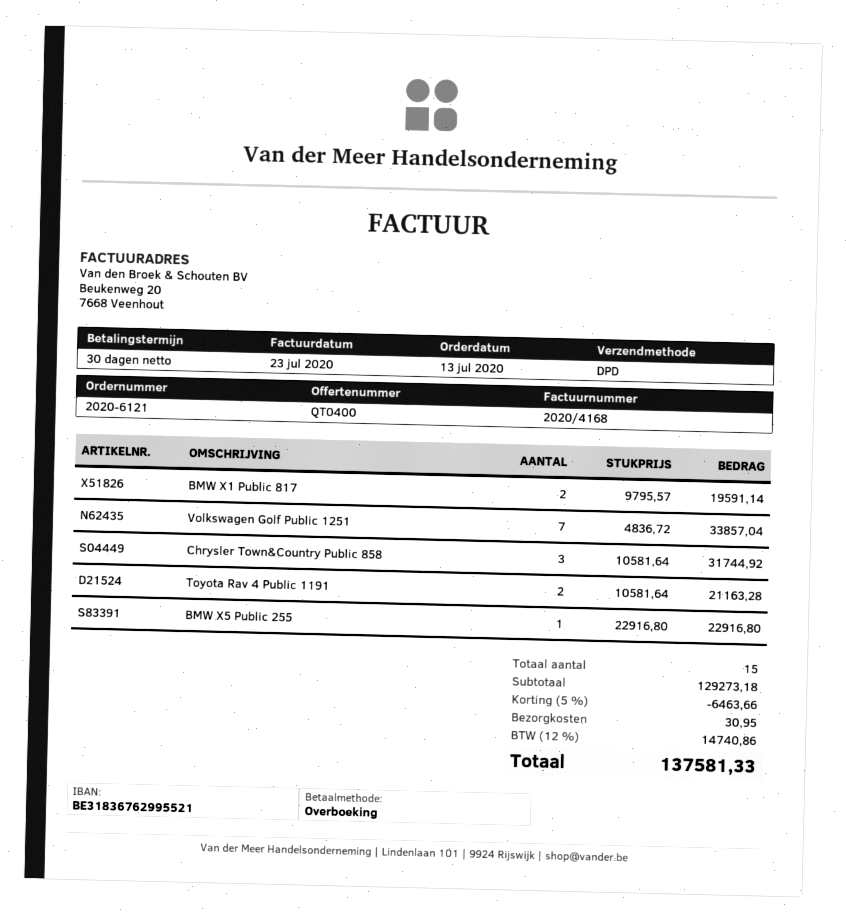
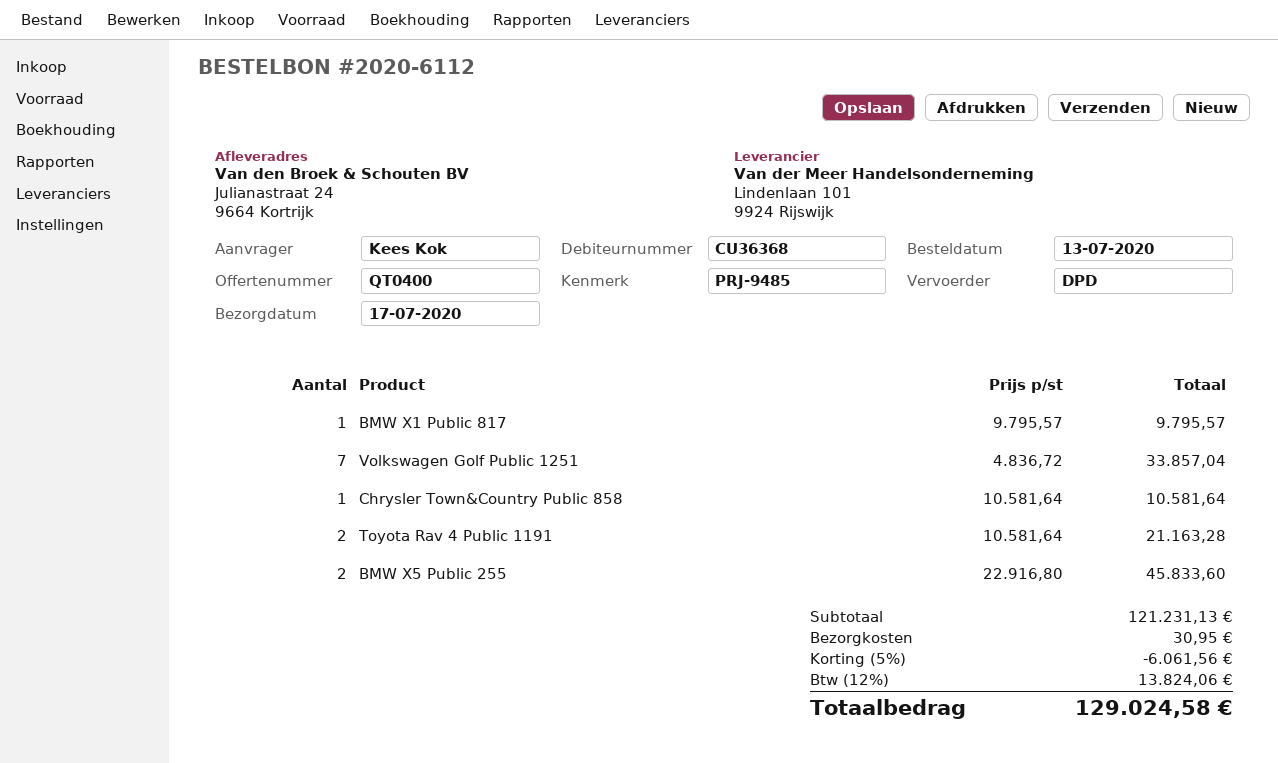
order number: 2020-6121 -> 2020-6112
BMW X1 Public 817: 2 x 9795.57 = 19591.14 -> 1 x 9795.57 = 9795.57
Chrysler Town&Country Public 858: 3 x 10581.64 = 31744.92 -> 1 x 10581.64 = 10581.64
BMW X5 Public 255: 1 x 22916.80 = 22916.80 -> 2 x 22916.80 = 45833.60
subtotal: 129273.18 -> 121231.13
discount: 5% = 6463.66 -> 5% = 6061.56
tax: 12% = 14740.86 -> 12% = 13824.06
total: 137581.33 -> 129024.58

